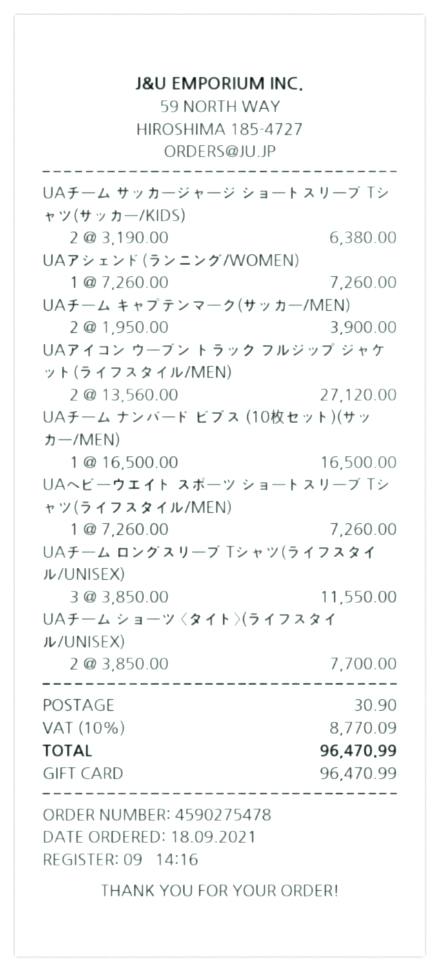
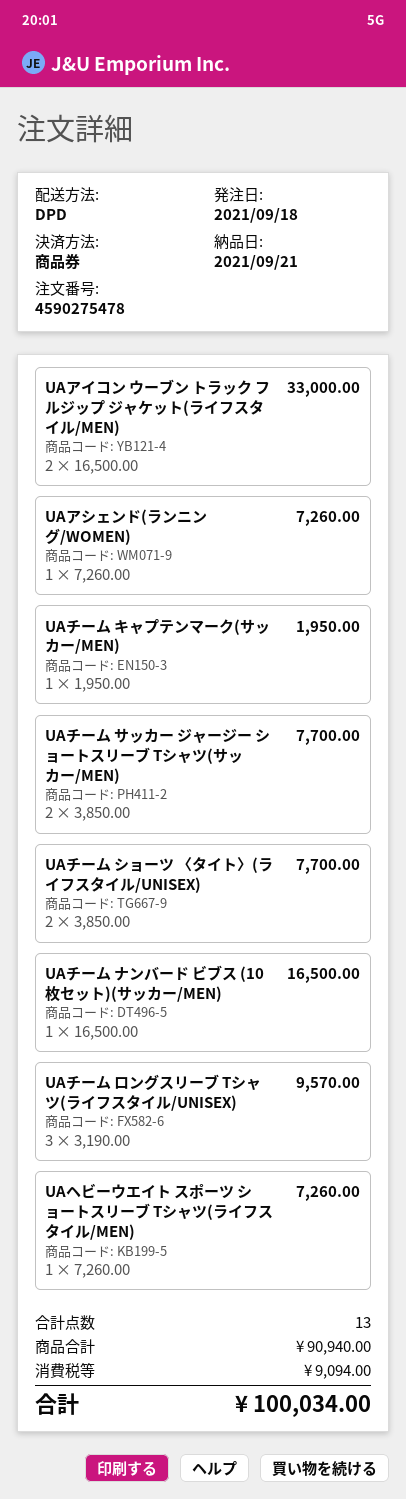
UAチーム サッカージャージ ショートスリーブ Tシャツ(サッカー/KIDS): 2 x 3190.00 = 6380.00 -> none
UAチーム キャプテンマーク(サッカー/MEN): 2 x 1950.00 = 3900.00 -> 1 x 1950.00 = 1950.00
UAアイコン ウーブン トラック フルジップ ジャケット(ライフスタイル/MEN): 2 x 13560.00 = 27120.00 -> 2 x 16500.00 = 33000.00
UAチーム ロングスリーブ Tシャツ(ライフスタイル/UNISEX): 3 x 3850.00 = 11550.00 -> 3 x 3190.00 = 9570.00
UAチーム サッカー ジャージー ショートスリーブ Tシャツ(サッカー/MEN): none -> 2 x 3850.00 = 7700.00
shipping: 30.90 -> none
tax: 8770.09 -> 9094.00
total: 96470.99 -> 100034.00

